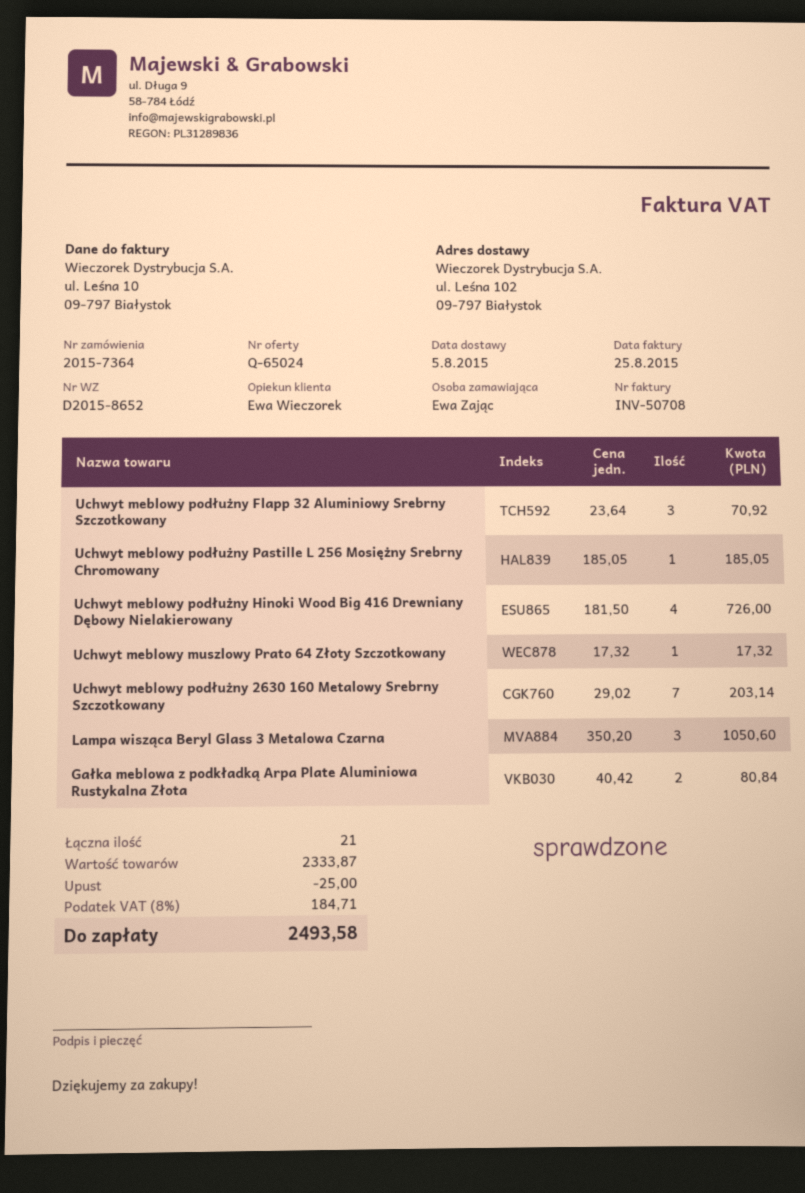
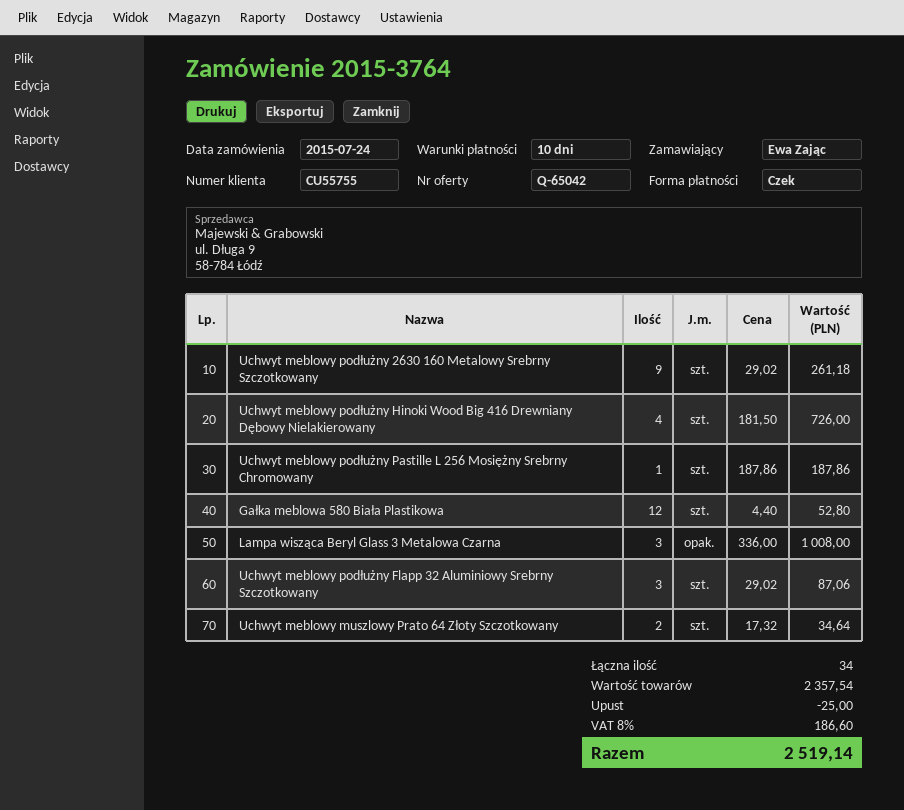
quote number: Q-65024 -> Q-65042
order number: 2015-7364 -> 2015-3764
Uchwyt meblowy podłużny Flapp 32 Aluminiowy Srebrny Szczotkowany: 3 x 23.64 = 70.92 -> 3 x 29.02 = 87.06
Uchwyt meblowy podłużny Pastille L 256 Mosiężny Srebrny Chromowany: 1 x 185.05 = 185.05 -> 1 x 187.86 = 187.86
Uchwyt meblowy muszlowy Prato 64 Złoty Szczotkowany: 1 x 17.32 = 17.32 -> 2 x 17.32 = 34.64
Uchwyt meblowy podłużny 2630 160 Metalowy Srebrny Szczotkowany: 7 x 29.02 = 203.14 -> 9 x 29.02 = 261.18
Lampa wisząca Beryl Glass 3 Metalowa Czarna: 3 x 350.20 = 1050.60 -> 3 x 336.00 = 1008.00
Gałka meblowa z podkładką Arpa Plate Aluminiowa Rustykalna Złota: 2 x 40.42 = 80.84 -> none
Gałka meblowa 580 Biała Plastikowa: none -> 12 x 4.40 = 52.80
total quantity: 21 -> 34
subtotal: 2333.87 -> 2357.54
tax: 8% = 184.71 -> 8% = 186.60
total: 2493.58 -> 2519.14

